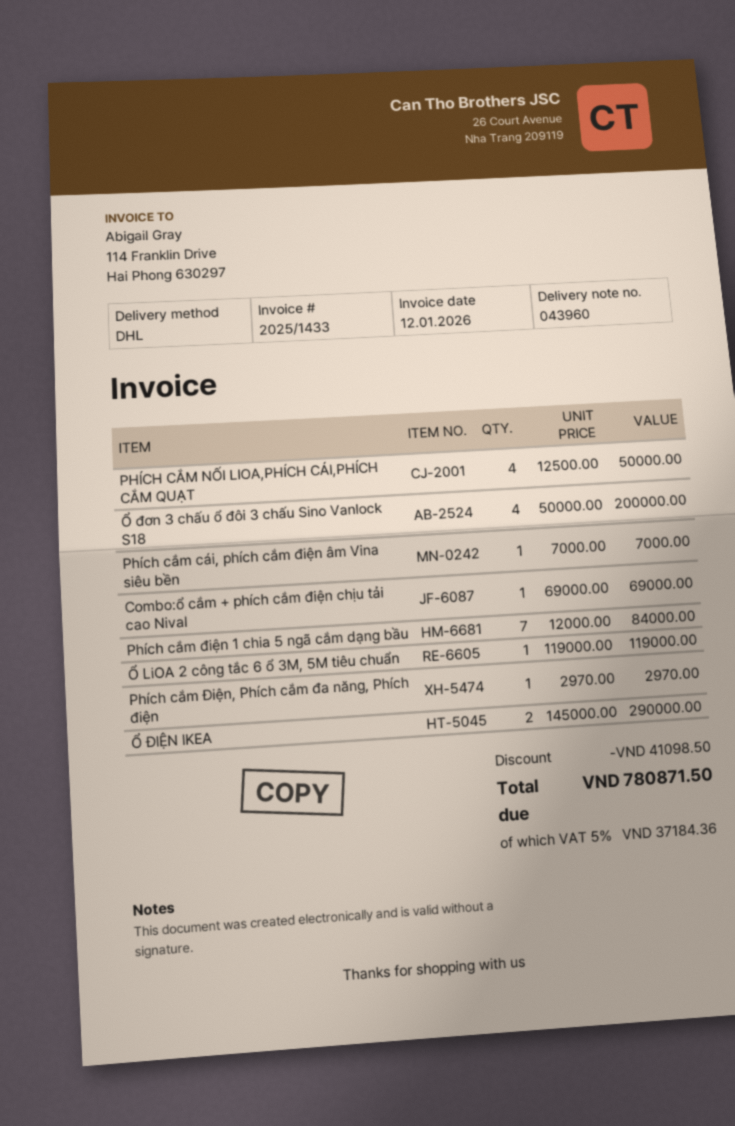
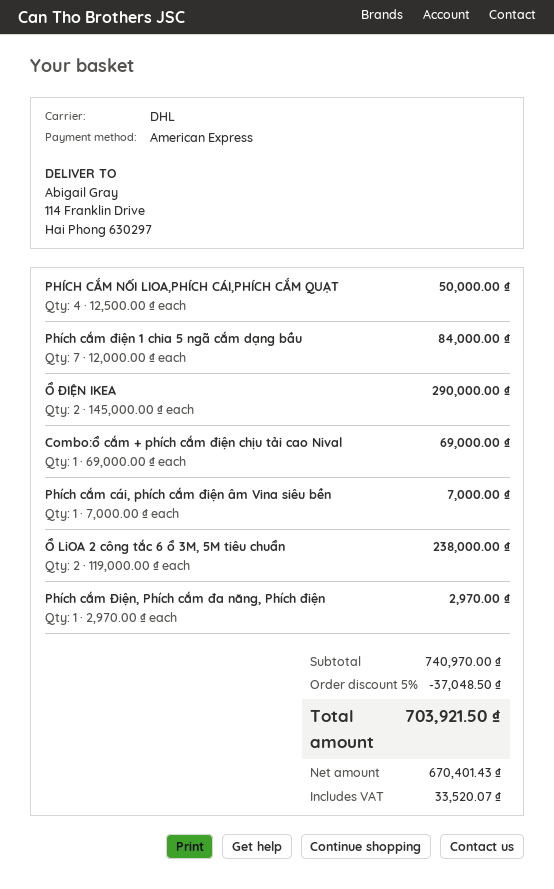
Ổ đơn 3 chấu ổ đôi 3 chấu Sino Vanlock S18: 4 x 50000.00 = 200000.00 -> none
Ổ LiOA 2 công tắc 6 ổ 3M, 5M tiêu chuẩn: 1 x 119000.00 = 119000.00 -> 2 x 119000.00 = 238000.00
discount: 41098.50 -> 37048.50
tax: 37184.36 -> 33520.07
total: 780871.50 -> 703921.50

